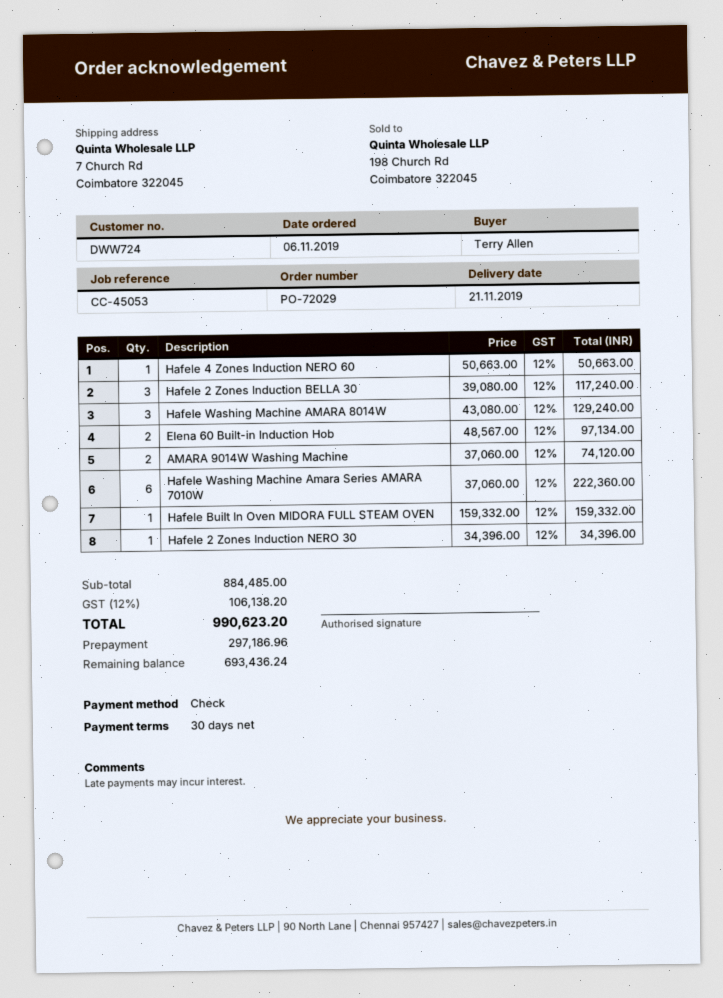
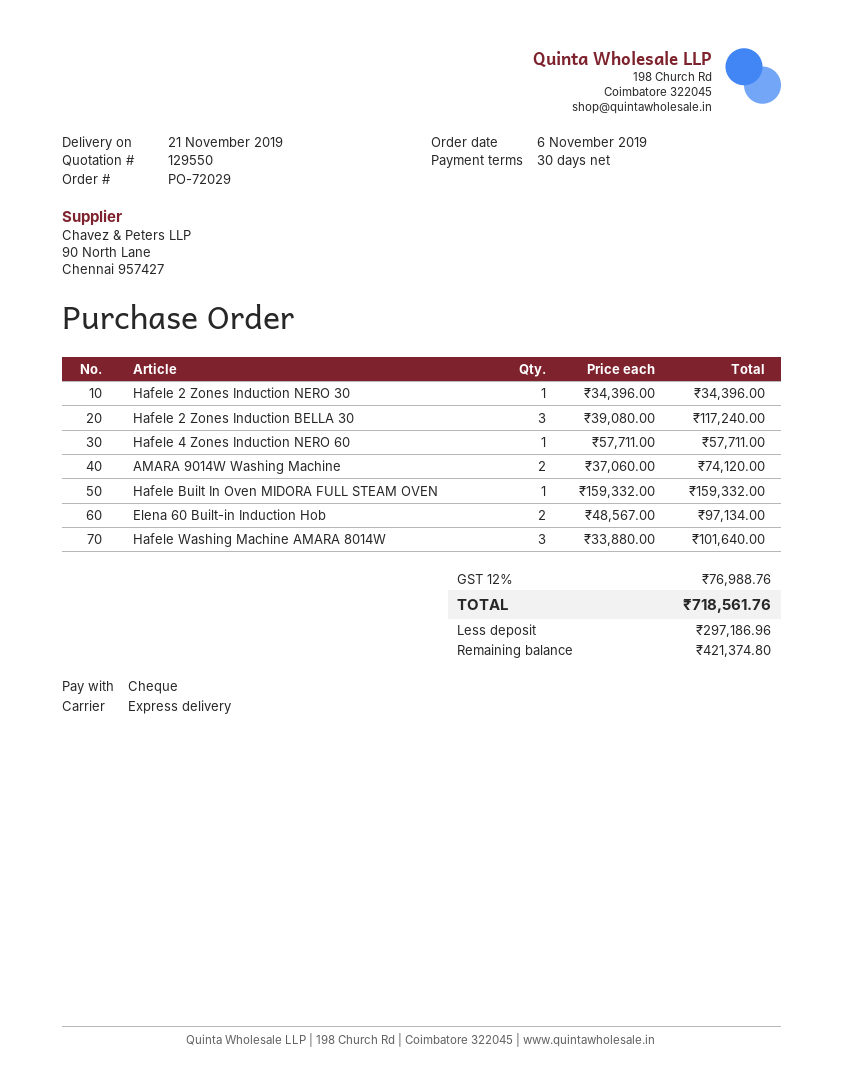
Hafele 4 Zones Induction NERO 60: 1 x 50663.00 = 50663.00 -> 1 x 57711.00 = 57711.00
Hafele Washing Machine AMARA 8014W: 3 x 43080.00 = 129240.00 -> 3 x 33880.00 = 101640.00
Hafele Washing Machine Amara Series AMARA 7010W: 6 x 37060.00 = 222360.00 -> none
tax: 12% = 106138.20 -> 12% = 76988.76
total: 990623.20 -> 718561.76
balance: 693436.24 -> 421374.80

